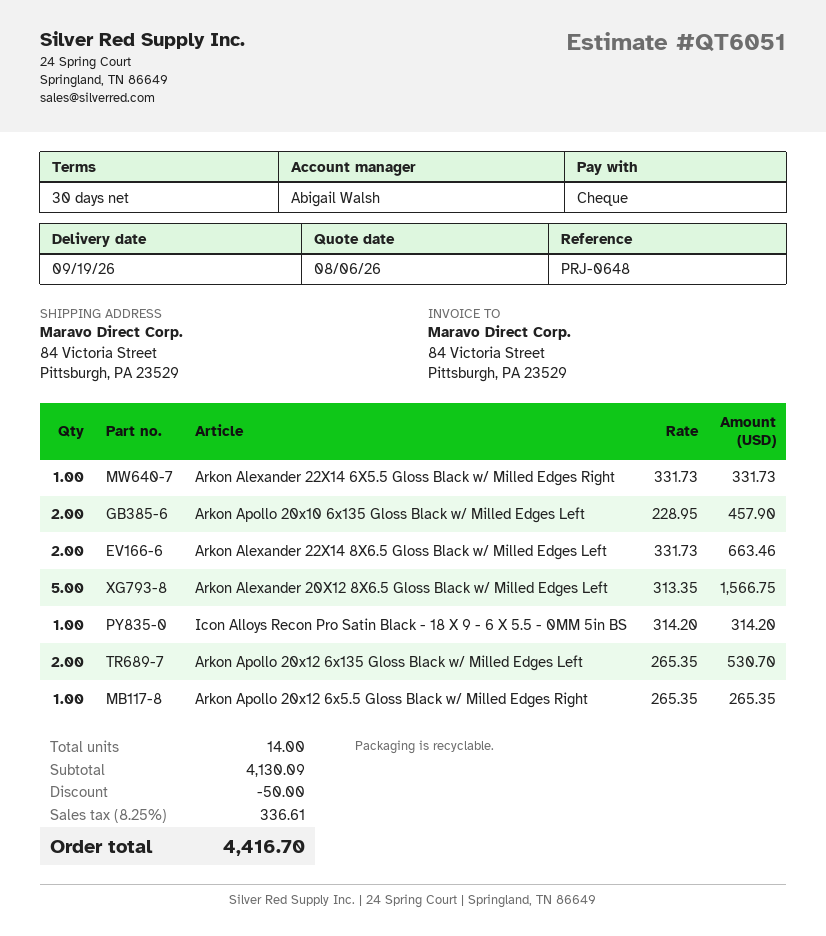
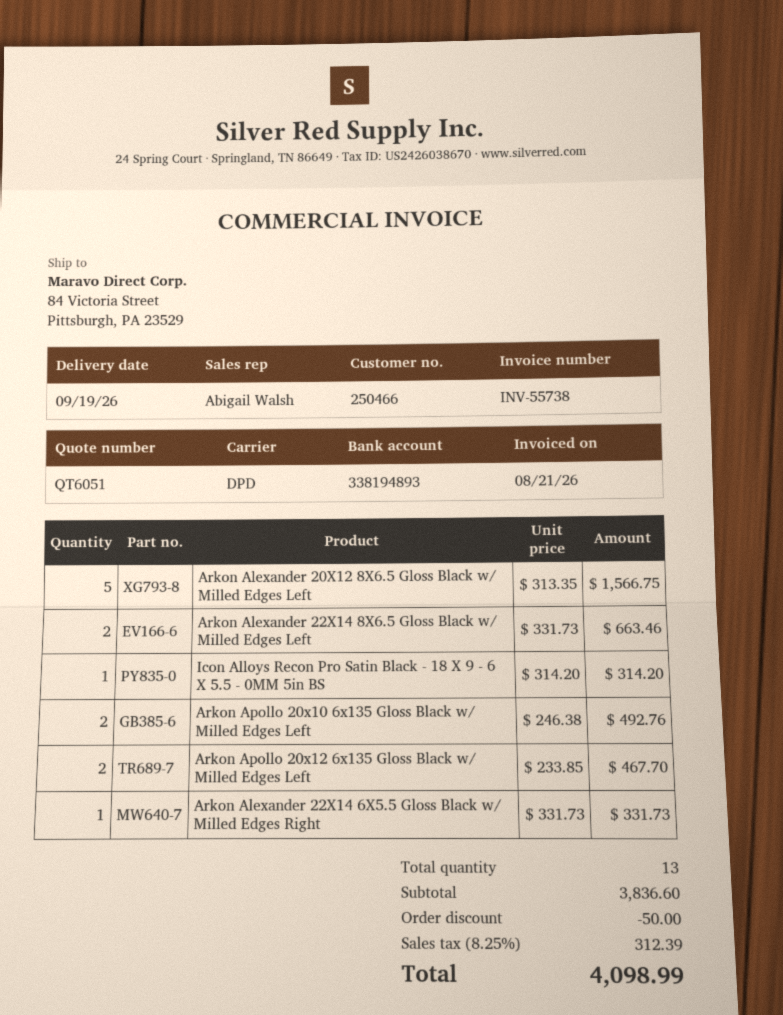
Arkon Apollo 20x10 6x135 Gloss Black w/ Milled Edges Left: 2 x 228.95 = 457.90 -> 2 x 246.38 = 492.76
Arkon Apollo 20x12 6x135 Gloss Black w/ Milled Edges Left: 2 x 265.35 = 530.70 -> 2 x 233.85 = 467.70
Arkon Apollo 20x12 6x5.5 Gloss Black w/ Milled Edges Right: 1 x 265.35 = 265.35 -> none
total quantity: 14 -> 13
subtotal: 4130.09 -> 3836.60
tax: 8.25% = 336.61 -> 8.25% = 312.39
total: 4416.70 -> 4098.99

